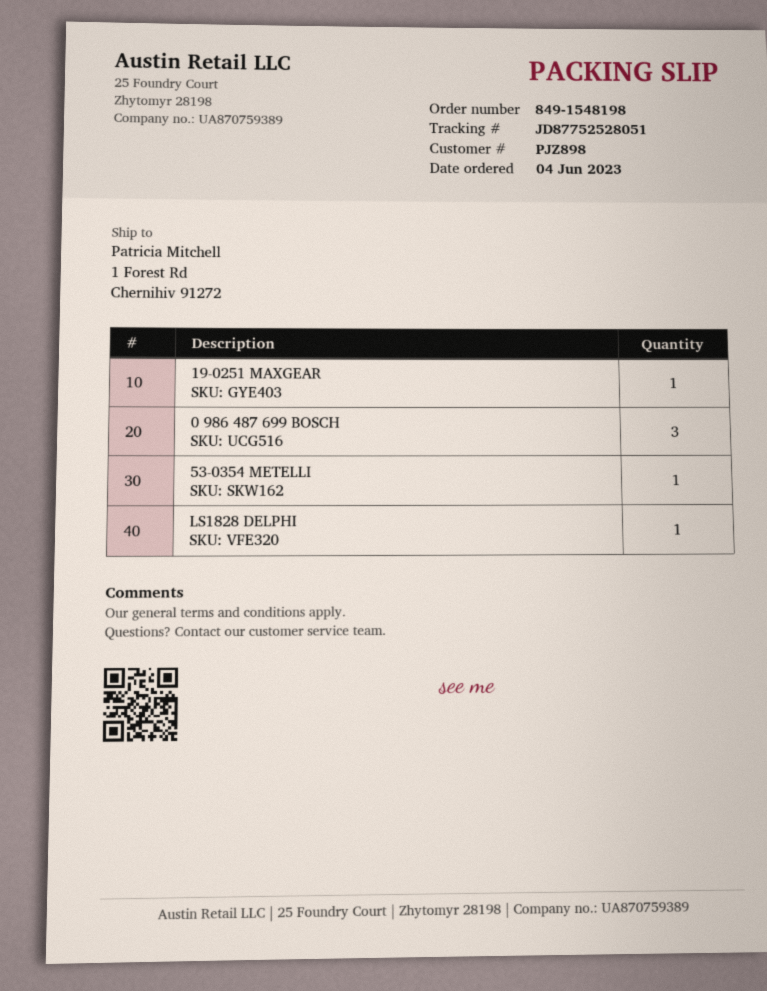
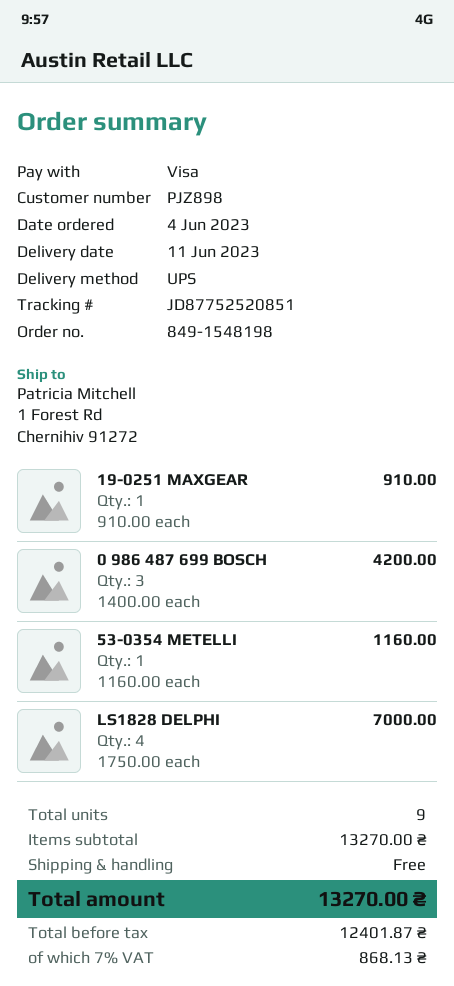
tracking number: JD87752528051 -> JD87752520851
LS1828 DELPHI: 1 -> 4

